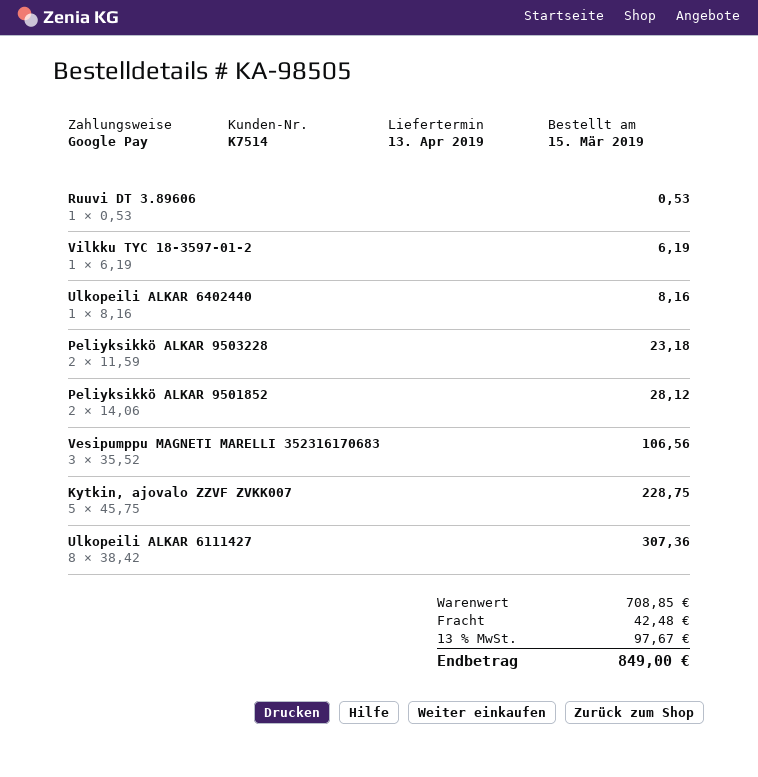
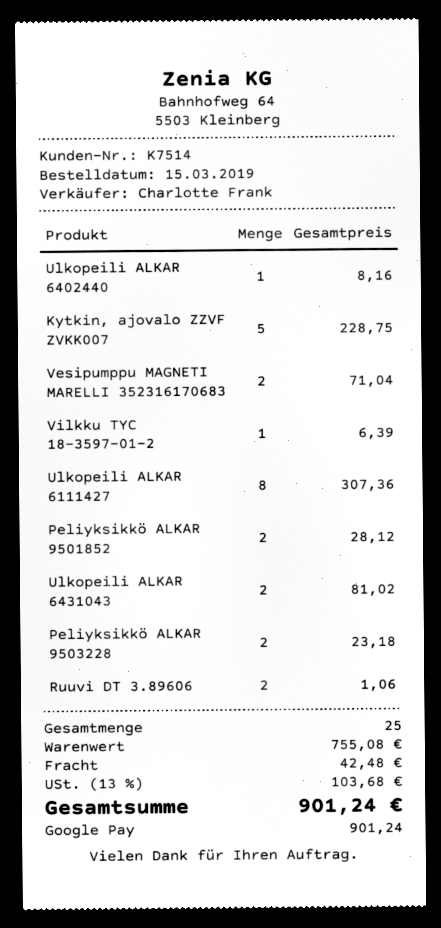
Ruuvi DT 3.89606: 1 for 0.53 -> 2 for 1.06
Vilkku TYC 18-3597-01-2: 1 for 6.19 -> 1 for 6.39
Vesipumppu MAGNETI MARELLI 352316170683: 3 for 106.56 -> 2 for 71.04
Ulkopeili ALKAR 6431043: none -> 2 for 81.02
subtotal: 708.85 -> 755.08
tax: 13% = 97.67 -> 13% = 103.68
total: 849.00 -> 901.24

